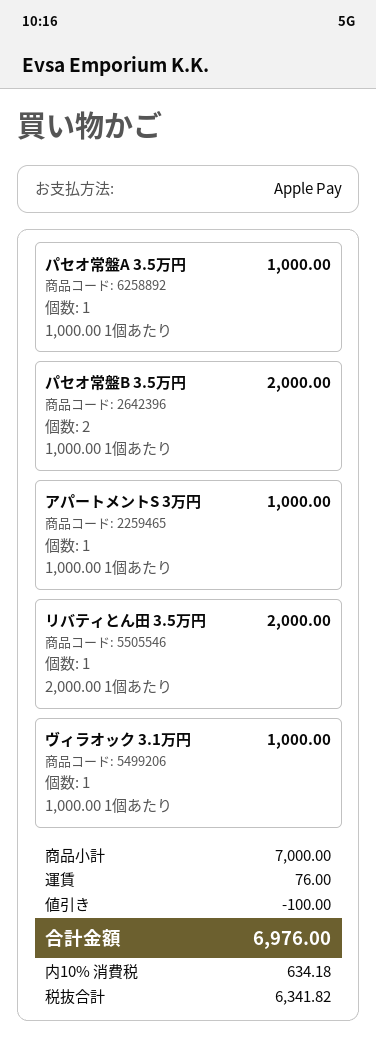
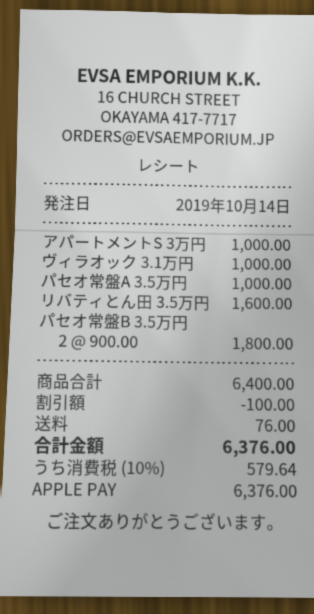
パセオ常盤B 3.5万円: 2 x 1000.00 = 2000.00 -> 2 x 900.00 = 1800.00
リバティとん田 3.5万円: 1 x 2000.00 = 2000.00 -> 1 x 1600.00 = 1600.00
subtotal: 7000.00 -> 6400.00
tax: 10% = 634.18 -> 10% = 579.64
total: 6976.00 -> 6376.00

